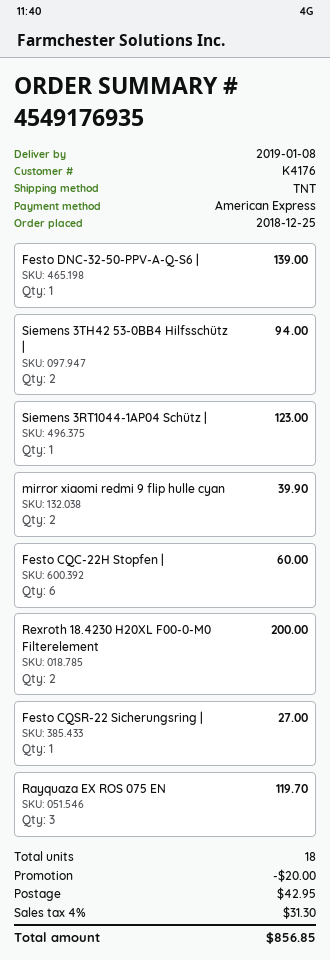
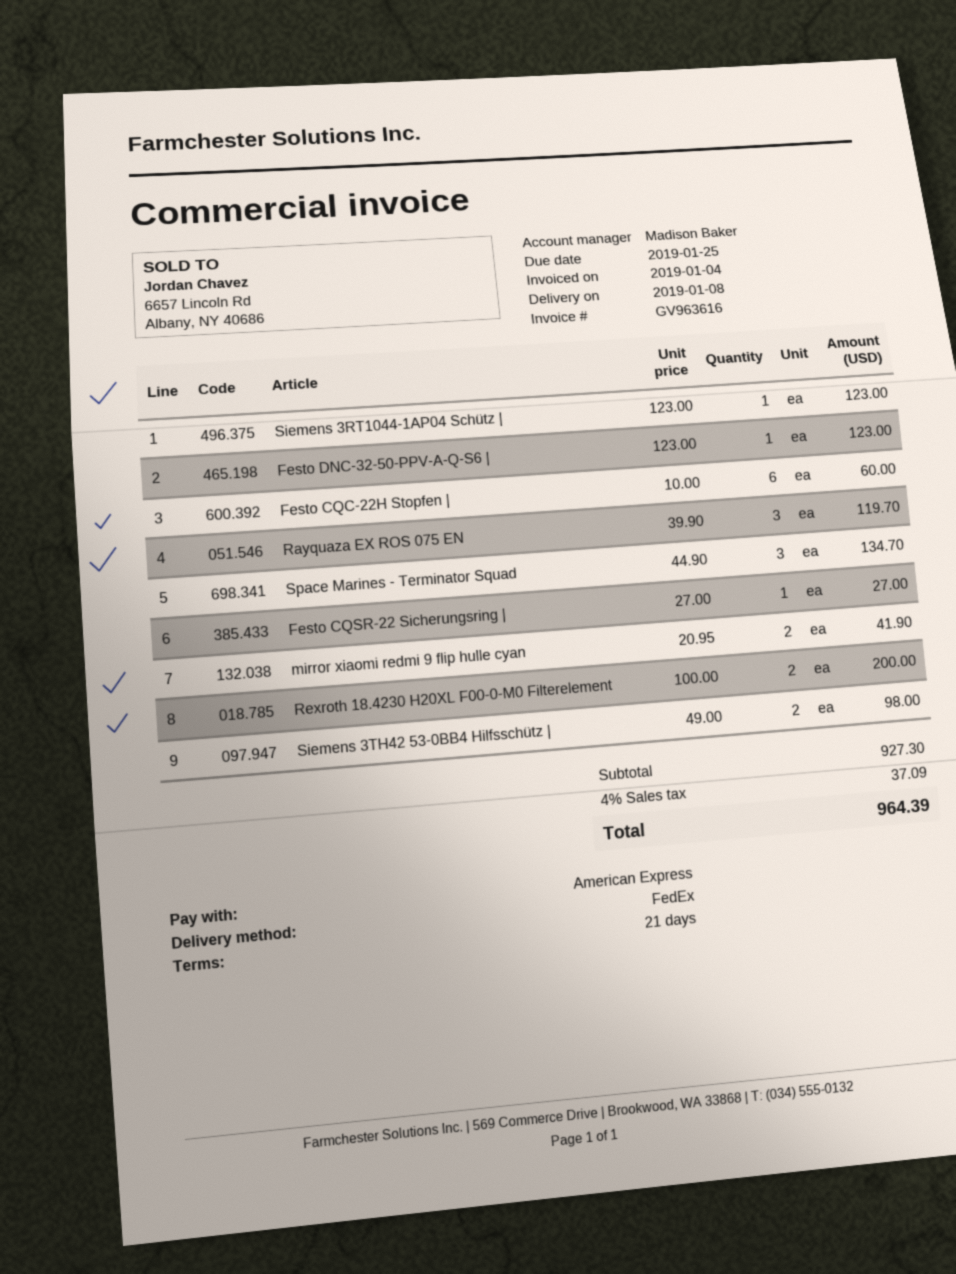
shipping method: TNT -> FedEx
Festo DNC-32-50-PPV-A-Q-S6 |: 1 for 139.00 -> 1 for 123.00
Siemens 3TH42 53-0BB4 Hilfsschütz |: 2 for 94.00 -> 2 for 98.00
mirror xiaomi redmi 9 flip hulle cyan: 2 for 39.90 -> 2 for 41.90
Space Marines - Terminator Squad: none -> 3 for 134.70
discount: 20.00 -> none
shipping: 42.95 -> none
tax: 4% = 31.30 -> 4% = 37.09
total: 856.85 -> 964.39

